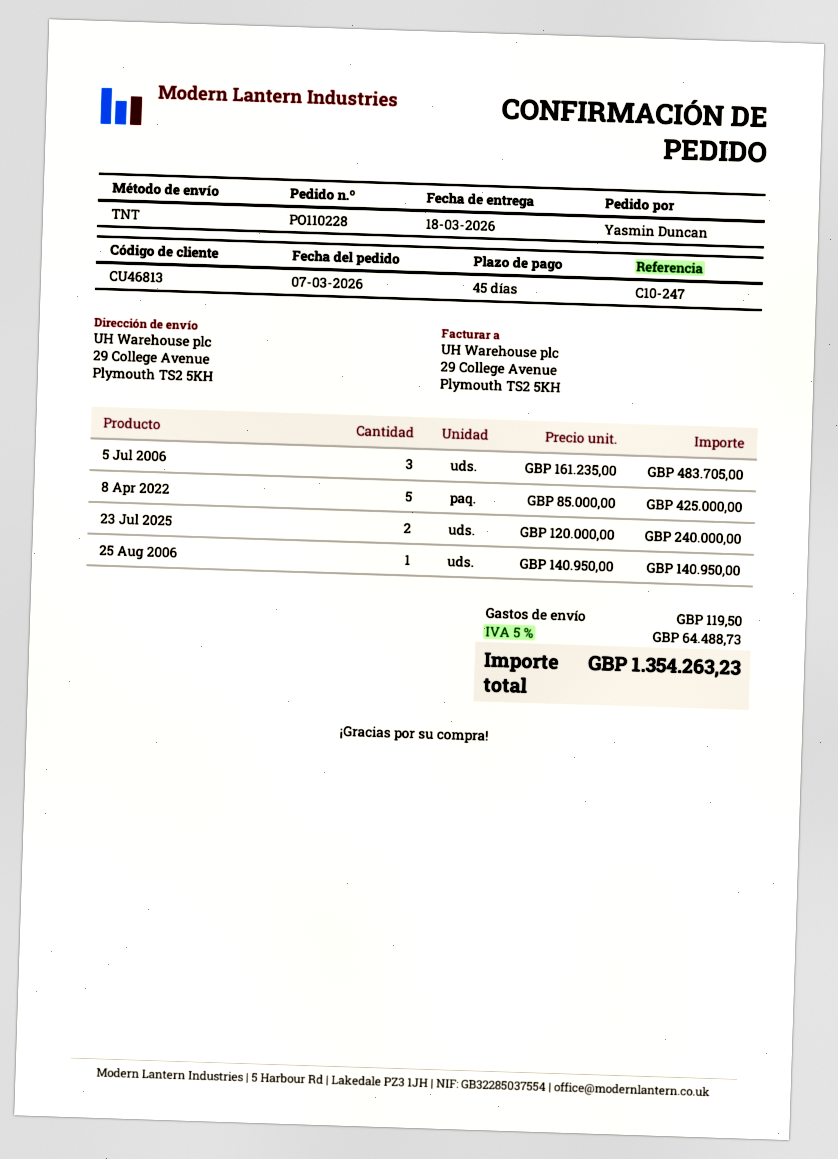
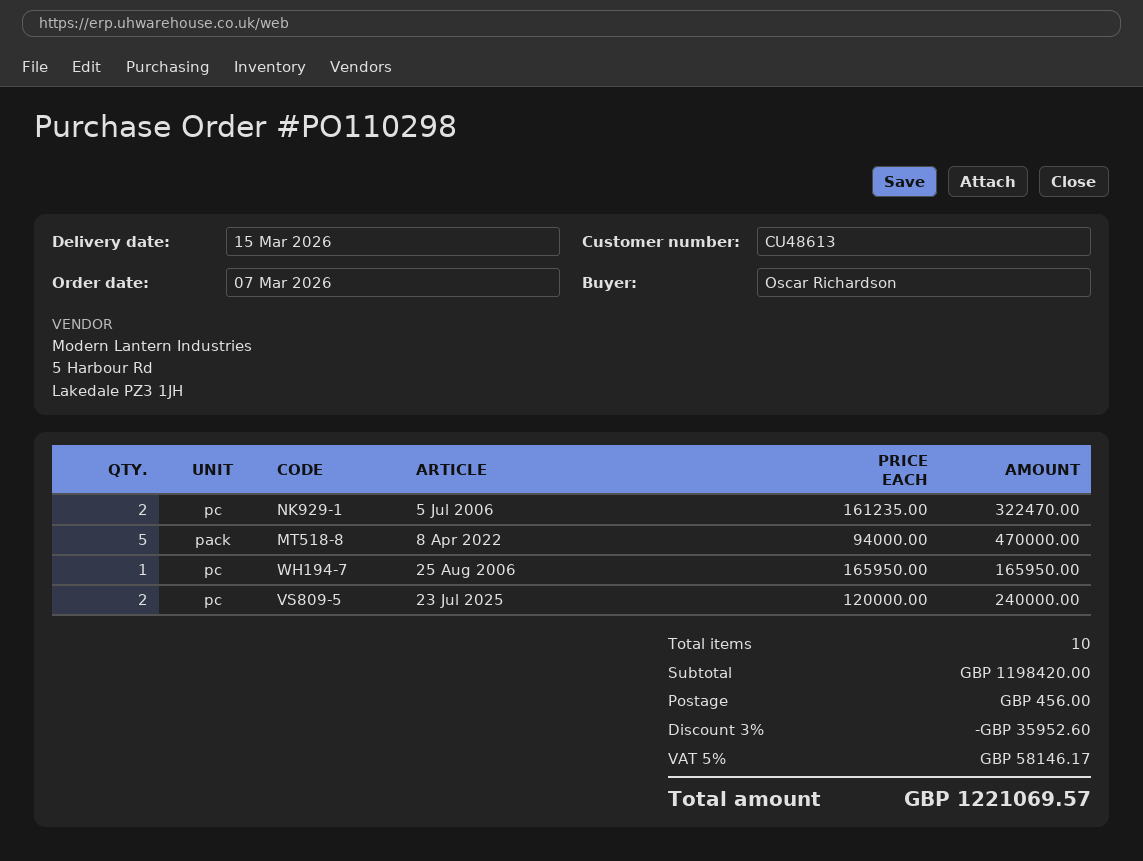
order number: PO110228 -> PO110298
delivery date: 2026-03-18 -> 2026-03-15
customer number: CU46813 -> CU48613
ordered by: Yasmin Duncan -> Oscar Richardson
5 Jul 2006: 3 x 161235.00 = 483705.00 -> 2 x 161235.00 = 322470.00
8 Apr 2022: 5 x 85000.00 = 425000.00 -> 5 x 94000.00 = 470000.00
25 Aug 2006: 1 x 140950.00 = 140950.00 -> 1 x 165950.00 = 165950.00
discount: none -> 3% = 35952.60
shipping: 119.50 -> 456.00
tax: 5% = 64488.73 -> 5% = 58146.17
total: 1354263.23 -> 1221069.57

